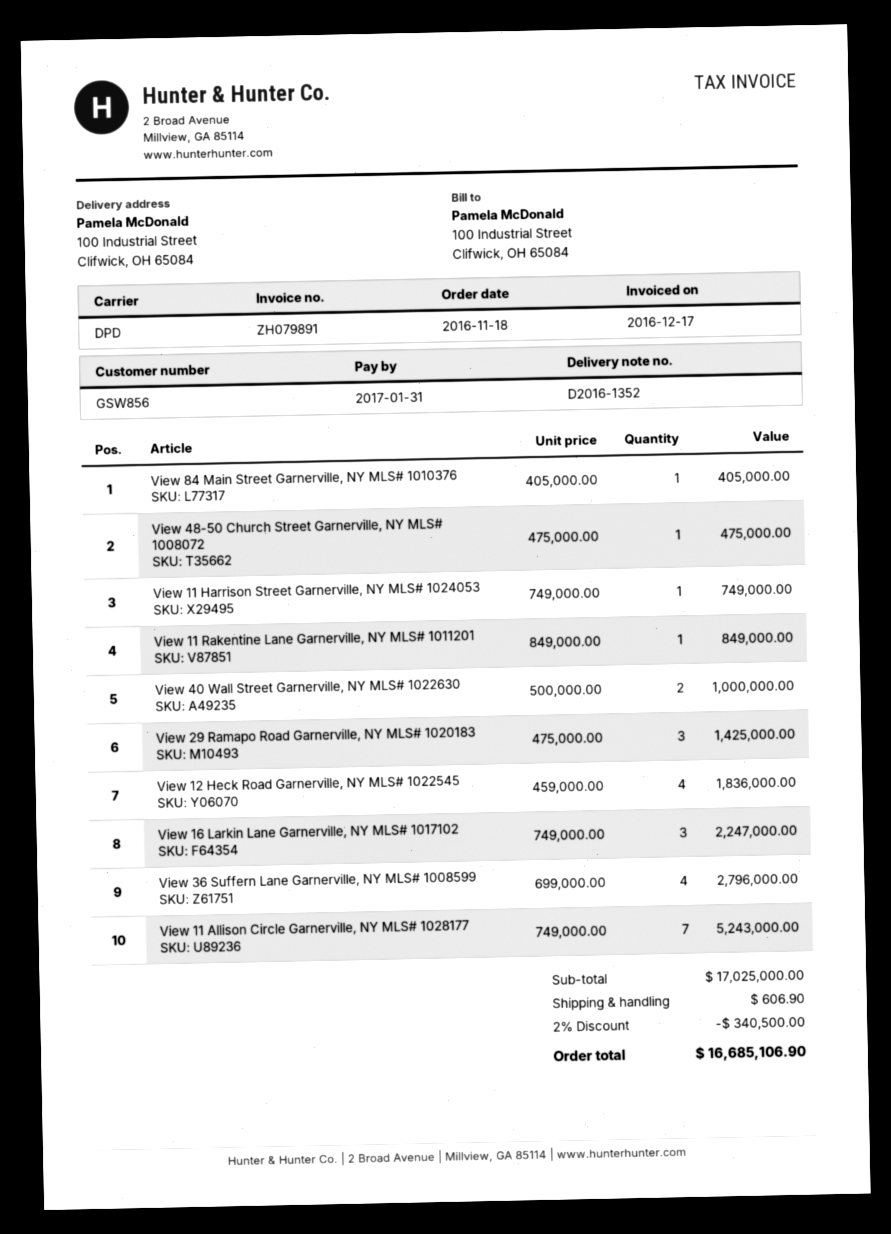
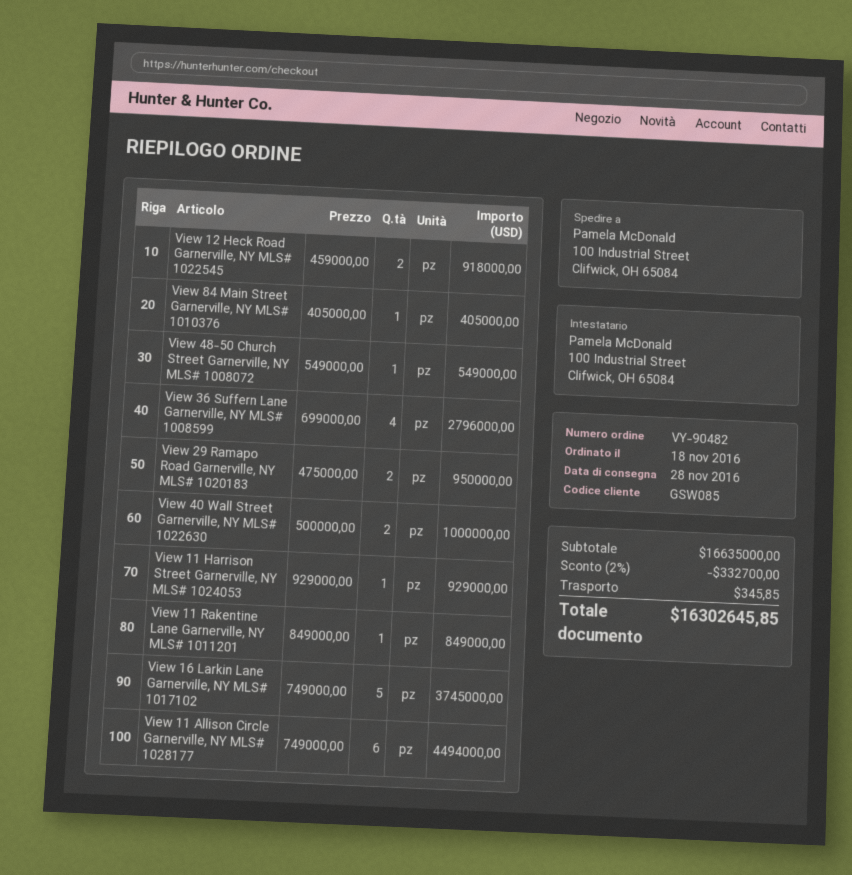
customer number: GSW856 -> GSW085
View 48-50 Church Street Garnerville, NY MLS# 1008072: 1 x 475000.00 = 475000.00 -> 1 x 549000.00 = 549000.00
View 11 Harrison Street Garnerville, NY MLS# 1024053: 1 x 749000.00 = 749000.00 -> 1 x 929000.00 = 929000.00
View 29 Ramapo Road Garnerville, NY MLS# 1020183: 3 x 475000.00 = 1425000.00 -> 2 x 475000.00 = 950000.00
View 12 Heck Road Garnerville, NY MLS# 1022545: 4 x 459000.00 = 1836000.00 -> 2 x 459000.00 = 918000.00
View 16 Larkin Lane Garnerville, NY MLS# 1017102: 3 x 749000.00 = 2247000.00 -> 5 x 749000.00 = 3745000.00
View 11 Allison Circle Garnerville, NY MLS# 1028177: 7 x 749000.00 = 5243000.00 -> 6 x 749000.00 = 4494000.00
subtotal: 17025000.00 -> 16635000.00
discount: 2% = 340500.00 -> 2% = 332700.00
shipping: 606.90 -> 345.85
total: 16685106.90 -> 16302645.85

